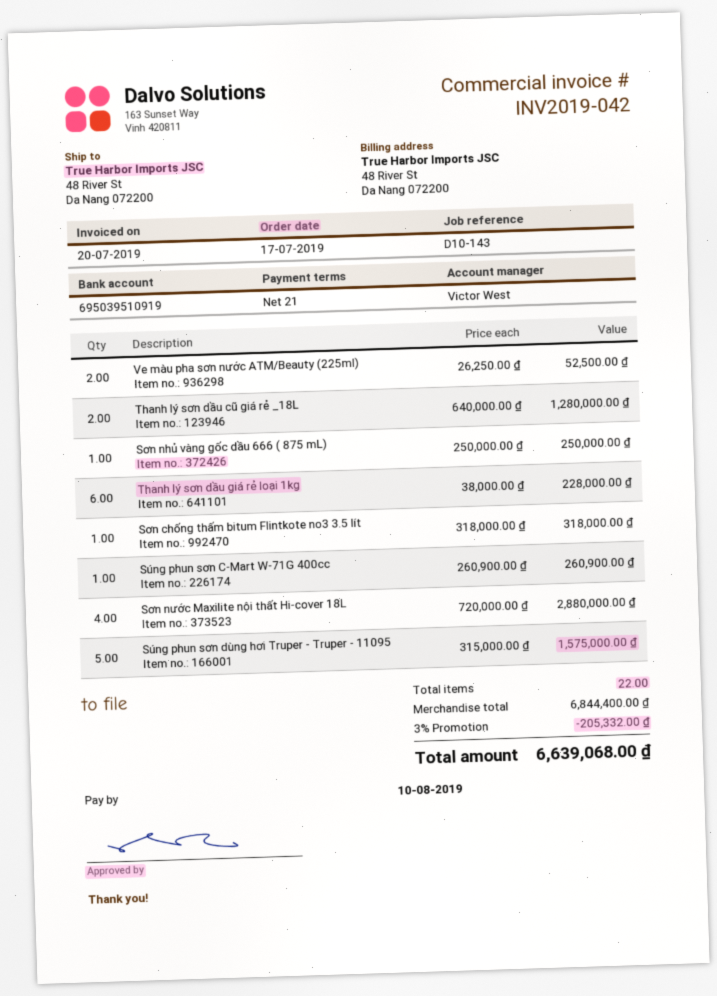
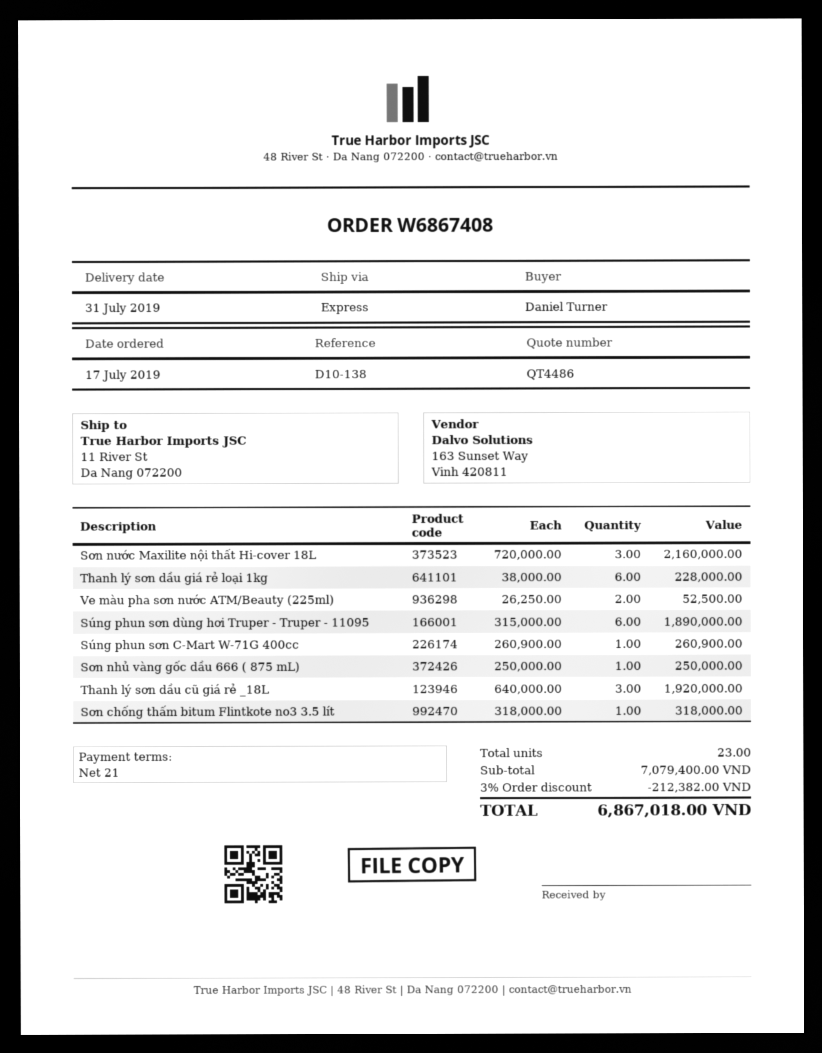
reference: D10-143 -> D10-138
ship to: 48 River St, Da Nang 072200 -> 11 River St, Da Nang 072200
Thanh lý sơn dầu cũ giá rẻ _18L: 2 x 640000.00 = 1280000.00 -> 3 x 640000.00 = 1920000.00
Sơn nước Maxilite nội thất Hi-cover 18L: 4 x 720000.00 = 2880000.00 -> 3 x 720000.00 = 2160000.00
Súng phun sơn dùng hơi Truper - Truper - 11095: 5 x 315000.00 = 1575000.00 -> 6 x 315000.00 = 1890000.00
total quantity: 22 -> 23
subtotal: 6844400.00 -> 7079400.00
discount: 3% = 205332.00 -> 3% = 212382.00
total: 6639068.00 -> 6867018.00

